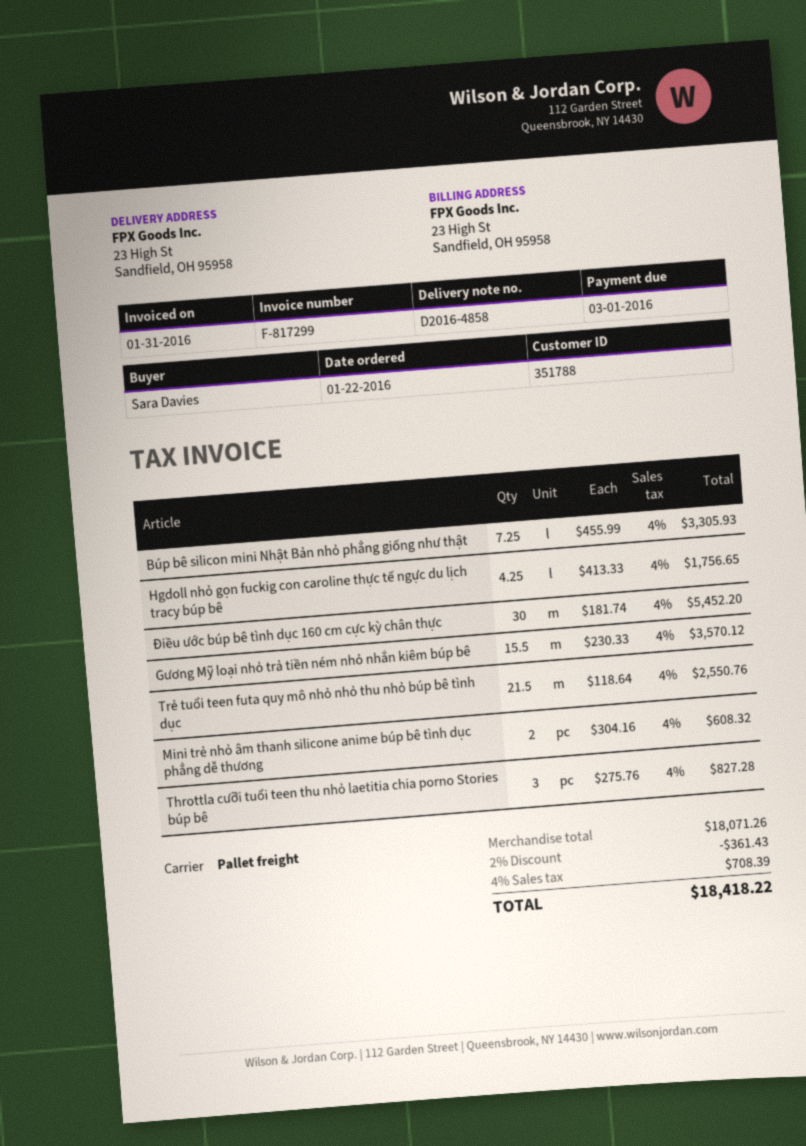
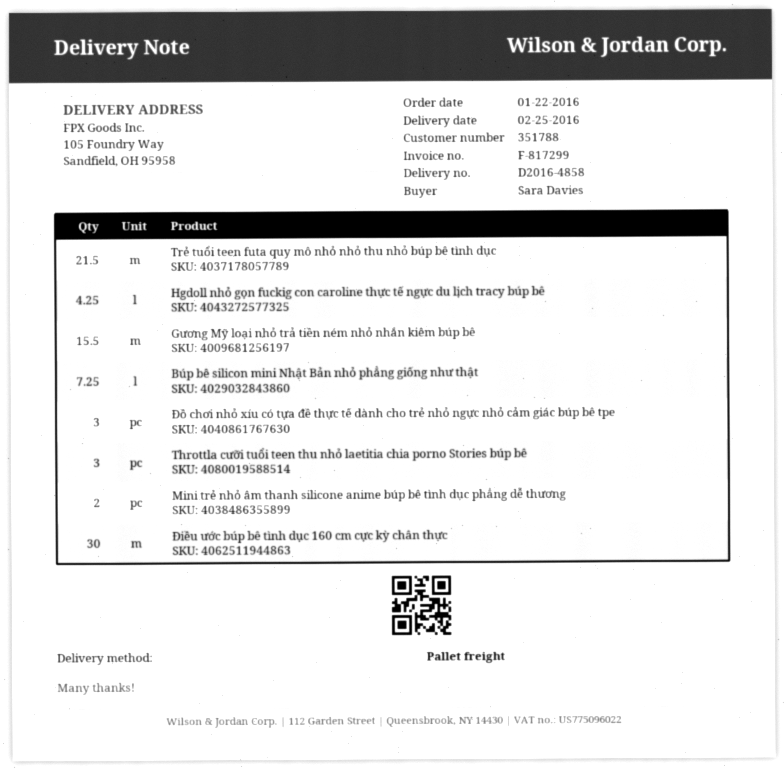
ship to: 23 High St, Sandfield, OH 95958 -> 105 Foundry Way, Sandfield, OH 95958
Đồ chơi nhỏ xíu có tựa đề thực tế dành cho trẻ nhỏ ngực nhỏ cảm giác búp bê tpe: none -> 3

